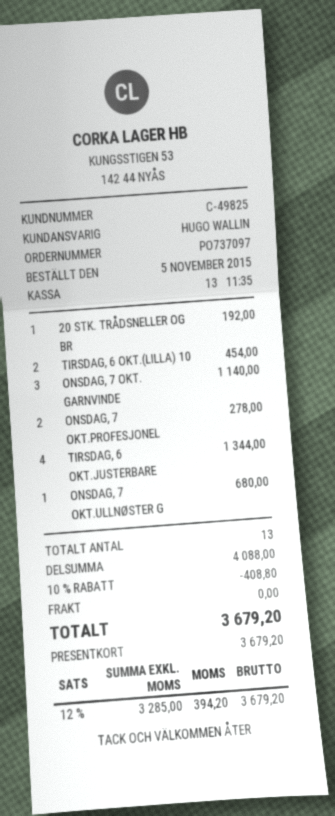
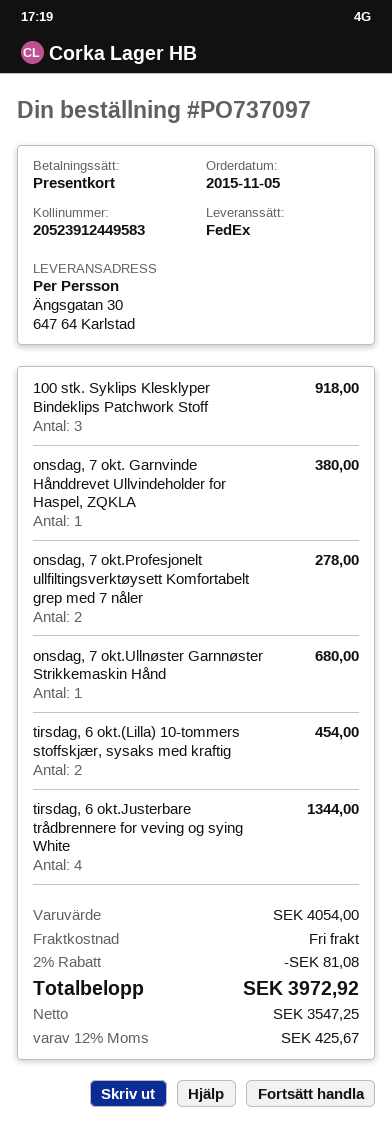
20 STK. TRÅDSNELLER OG BR: 1 for 192.00 -> none
ONSDAG, 7 OKT. GARNVINDE: 3 for 1140.00 -> 1 for 380.00
100 stk. Syklips Klesklyper Bindeklips Patchwork Stoff: none -> 3 for 918.00
subtotal: 4088.00 -> 4054.00
discount: 10% = 408.80 -> 2% = 81.08
net: 3285.00 -> 3547.25
tax: 12% = 394.20 -> 12% = 425.67
total: 3679.20 -> 3972.92

